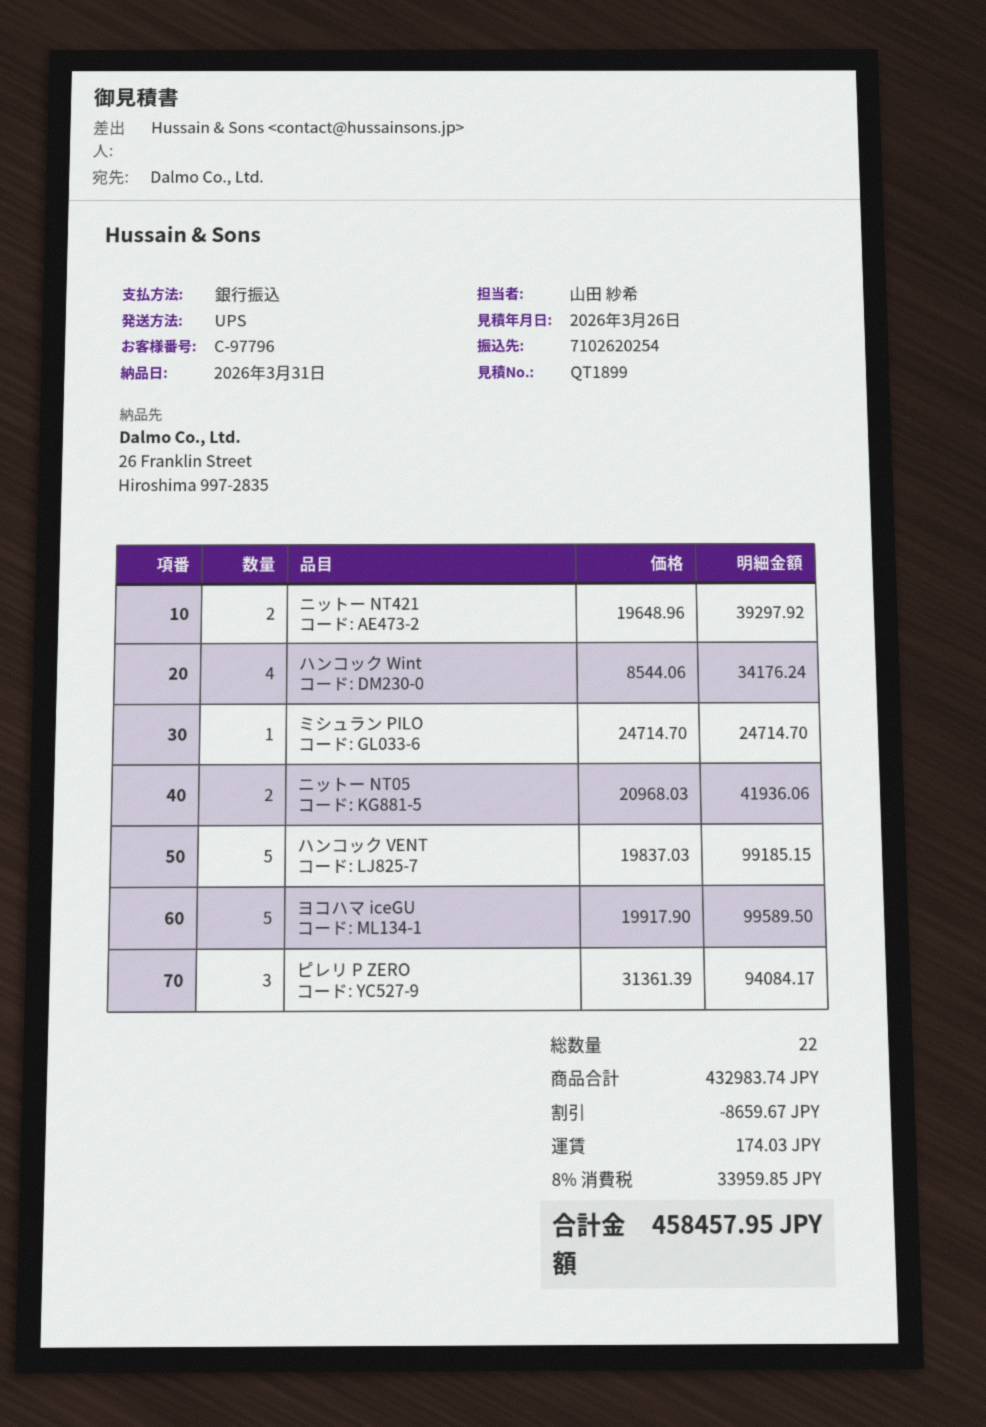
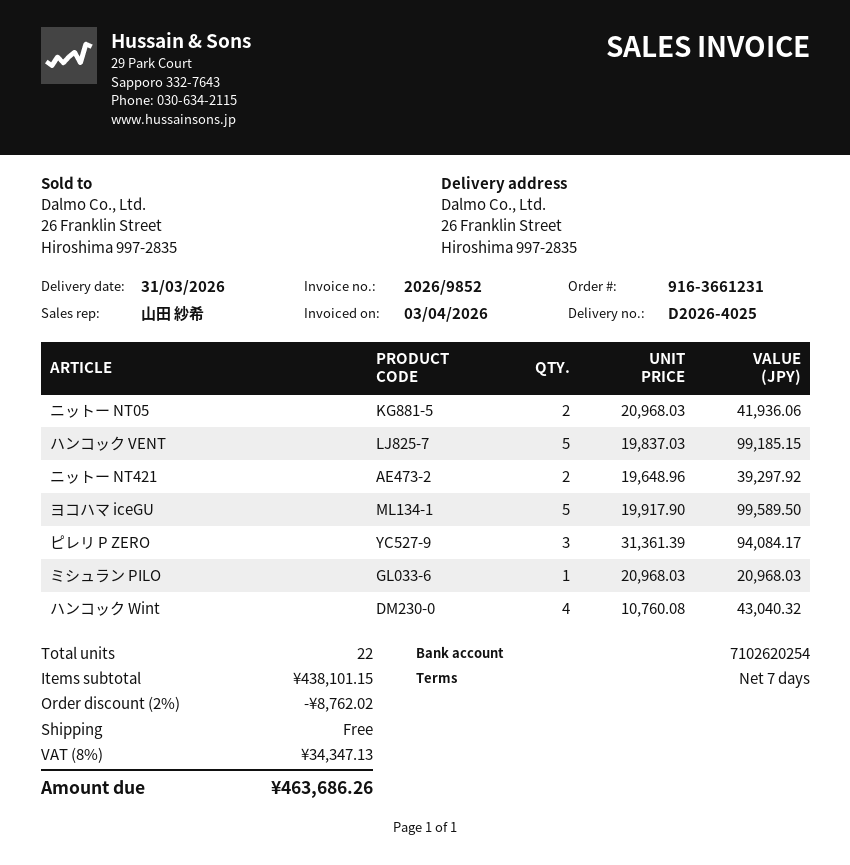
ハンコック Wint: 4 x 8544.06 = 34176.24 -> 4 x 10760.08 = 43040.32
ミシュラン PILO: 1 x 24714.70 = 24714.70 -> 1 x 20968.03 = 20968.03
subtotal: 432983.74 -> 438101.15
discount: 8659.67 -> 8762.02
shipping: 174.03 -> 0.00
tax: 8% = 33959.85 -> 8% = 34347.13
total: 458457.95 -> 463686.26

